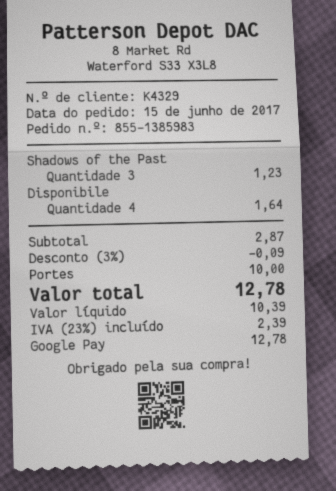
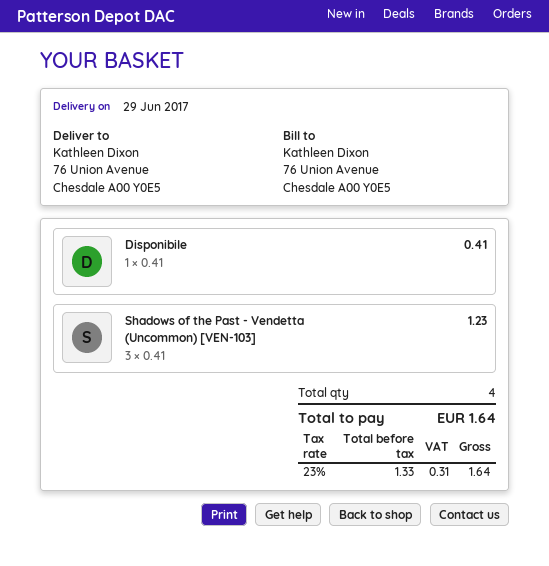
Disponibile: 4 for 1.64 -> 1 for 0.41
discount: 3% = 0.09 -> none
shipping: 10.00 -> none
net: 10.39 -> 1.33
tax: 23% = 2.39 -> 23% = 0.31
total: 12.78 -> 1.64

